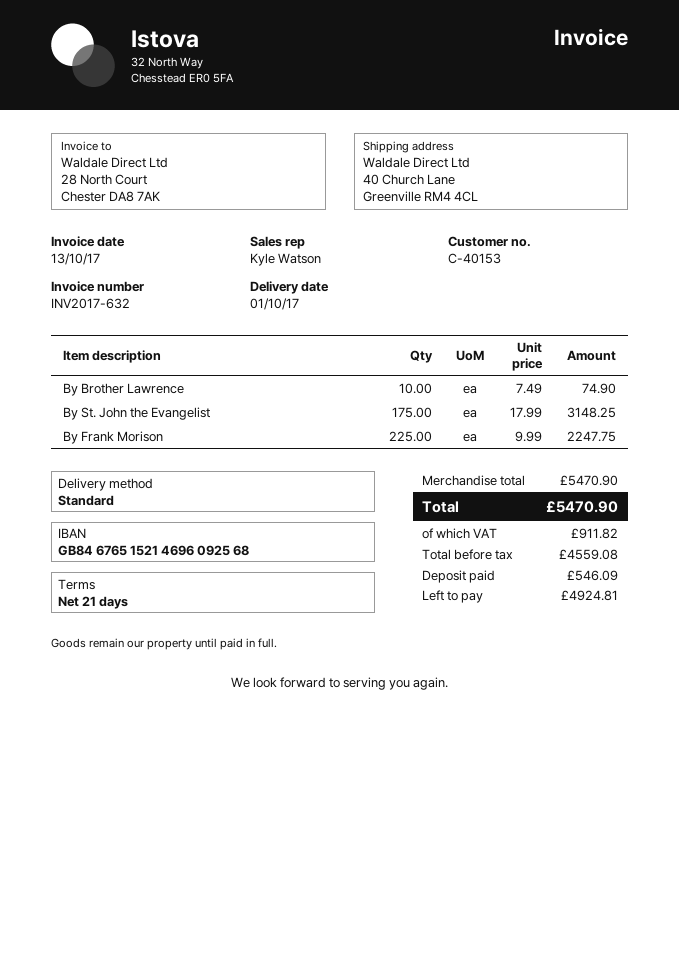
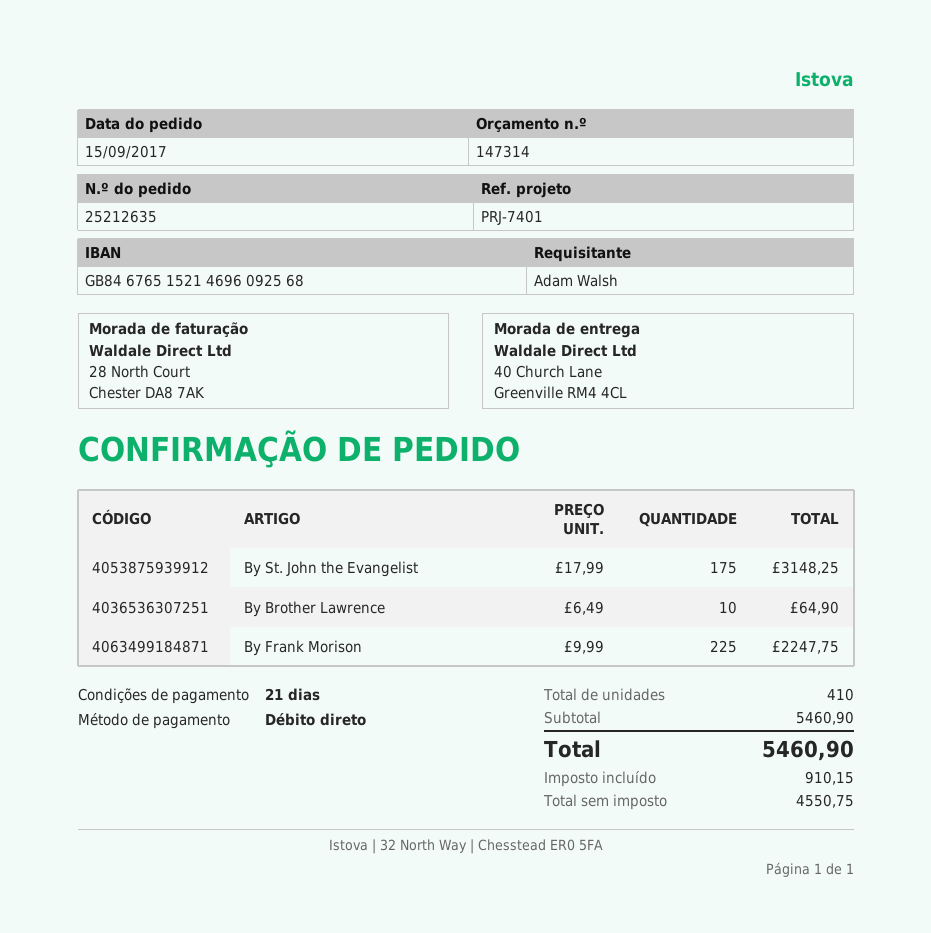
By Brother Lawrence: 10 x 7.49 = 74.90 -> 10 x 6.49 = 64.90
subtotal: 5470.90 -> 5460.90
net: 4559.08 -> 4550.75
tax: 911.82 -> 910.15
total: 5470.90 -> 5460.90

